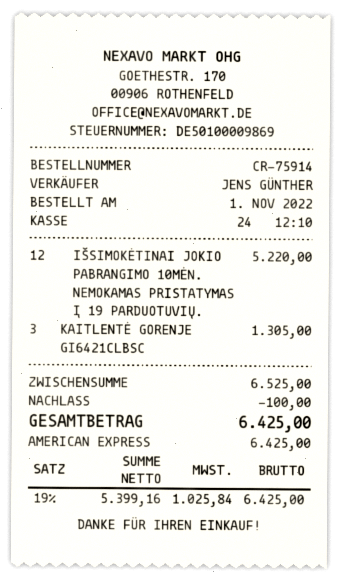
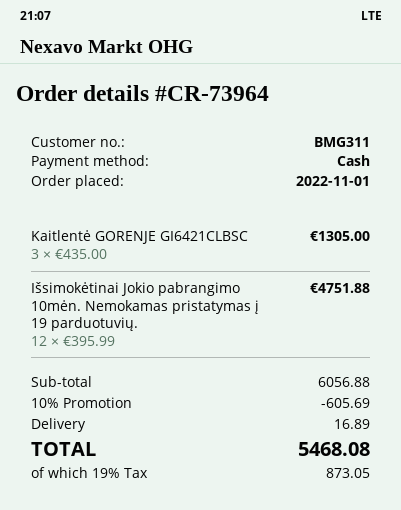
order number: CR-75914 -> CR-73964
payment method: American Express -> cash
IŠSIMOKĖTINAI JOKIO PABRANGIMO 10MĖN. NEMOKAMAS PRISTATYMAS Į 19 PARDUOTUVIŲ.: 12 for 5220.00 -> 12 for 4751.88
subtotal: 6525.00 -> 6056.88
discount: 100.00 -> 605.69
shipping: none -> 16.89
tax: 19% = 1025.84 -> 19% = 873.05
total: 6425.00 -> 5468.08

